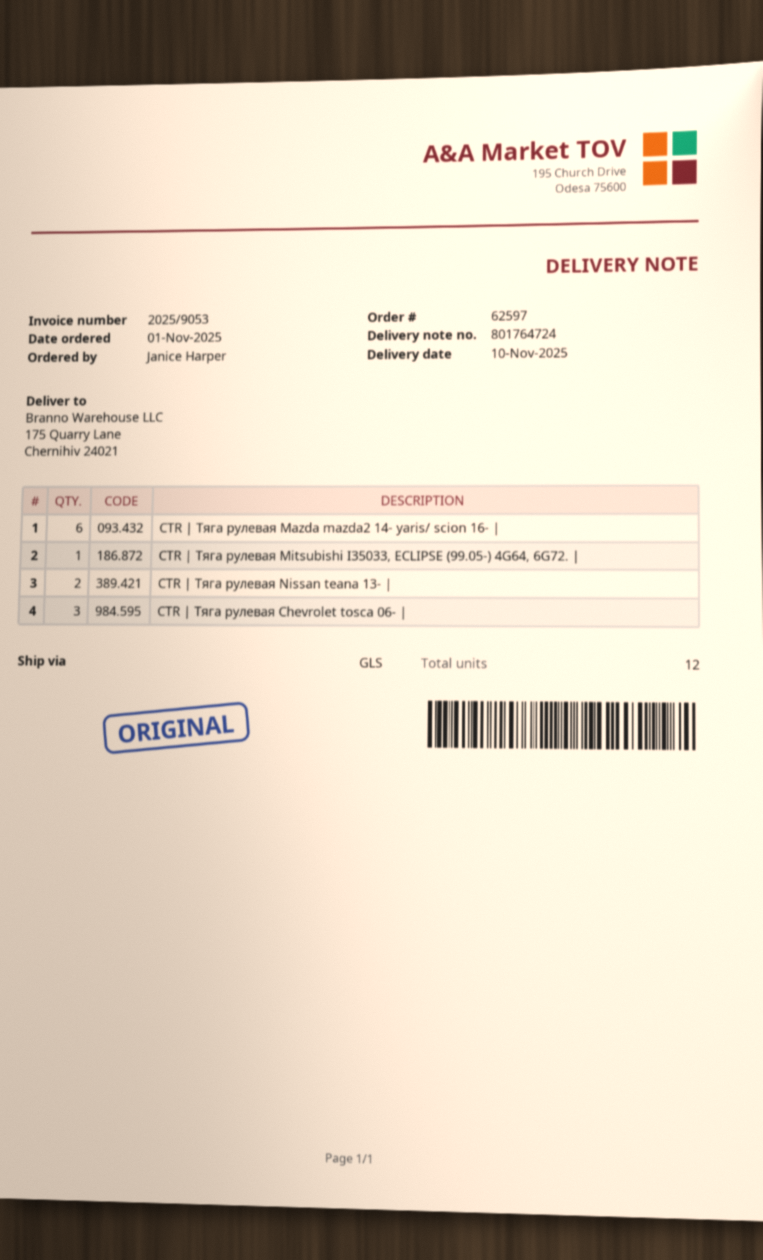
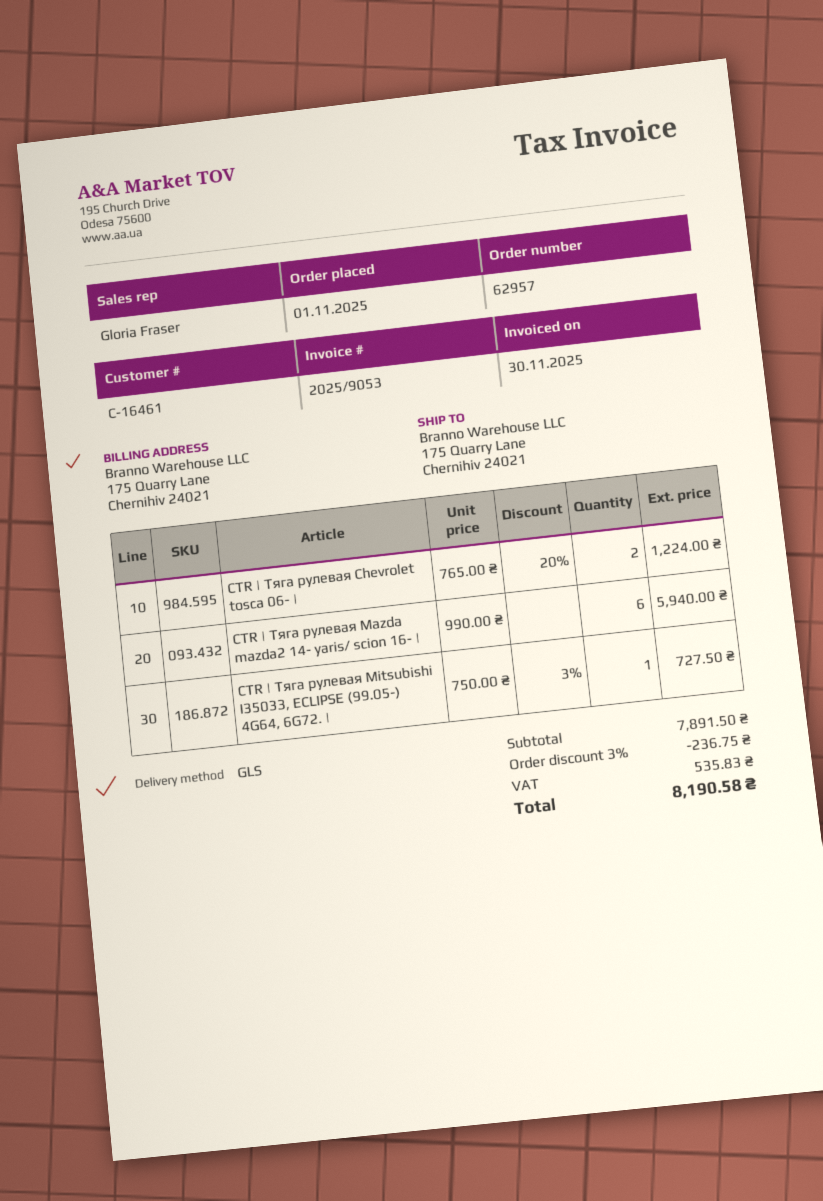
order number: 62597 -> 62957
CTR | Тяга рулевая Nissan teana 13- |: 2 -> none
CTR | Тяга рулевая Chevrolet tosca 06- |: 3 -> 2

